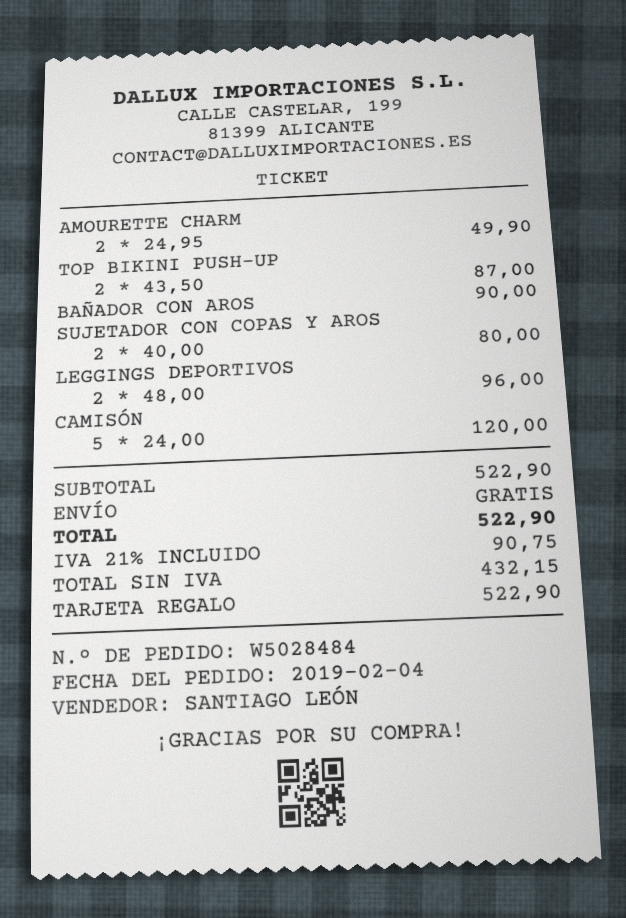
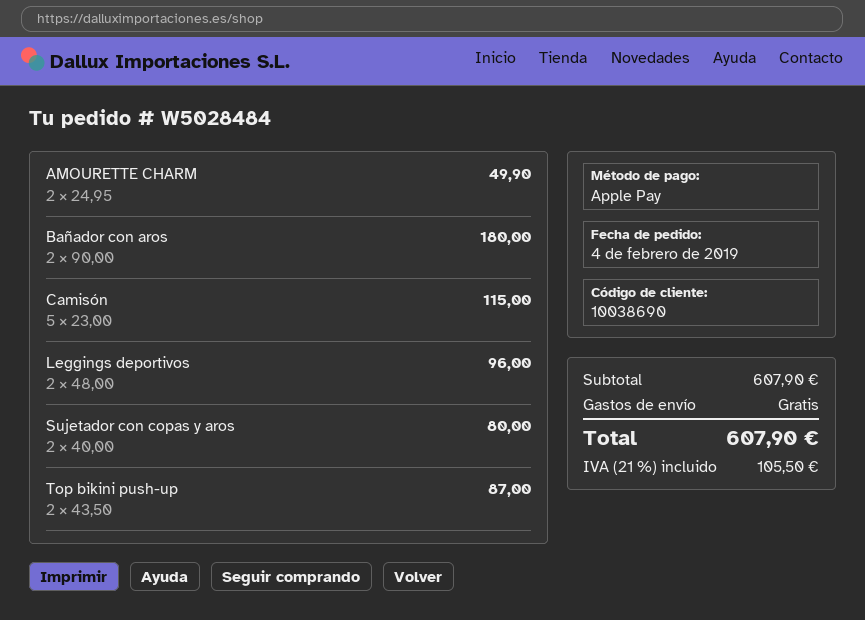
payment method: gift card -> Apple Pay
BAÑADOR CON AROS: 1 x 90.00 = 90.00 -> 2 x 90.00 = 180.00
CAMISÓN: 5 x 24.00 = 120.00 -> 5 x 23.00 = 115.00
subtotal: 522.90 -> 607.90
tax: 21% = 90.75 -> 21% = 105.50
total: 522.90 -> 607.90

